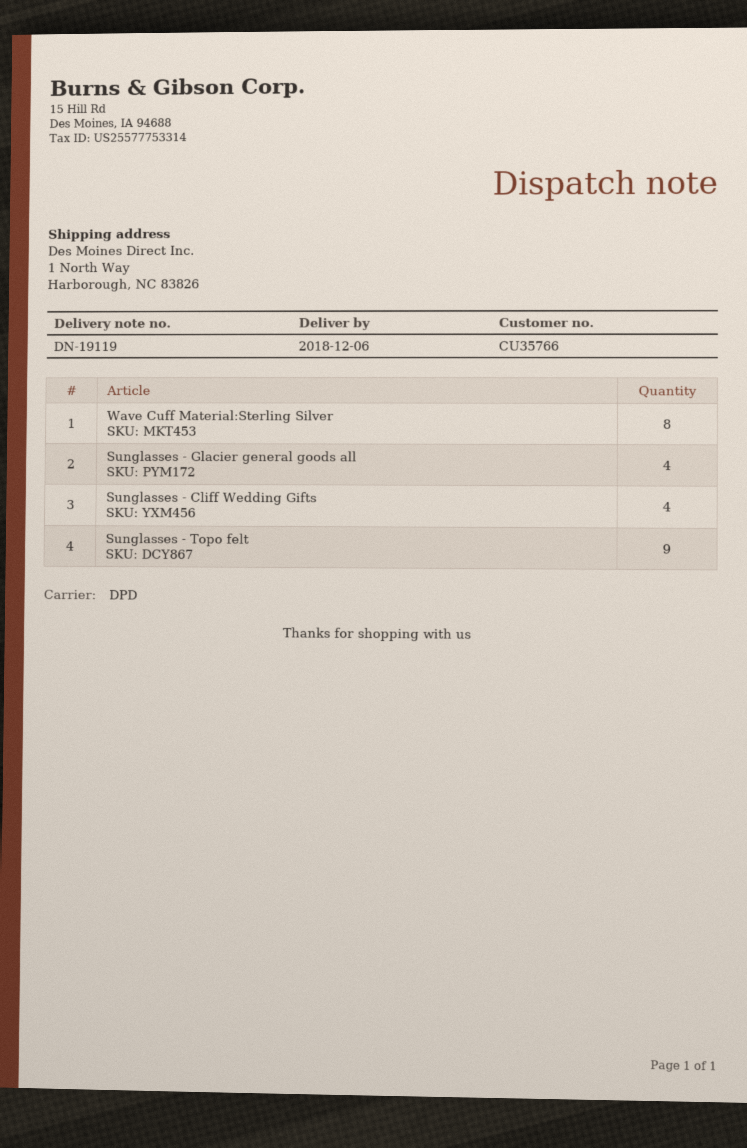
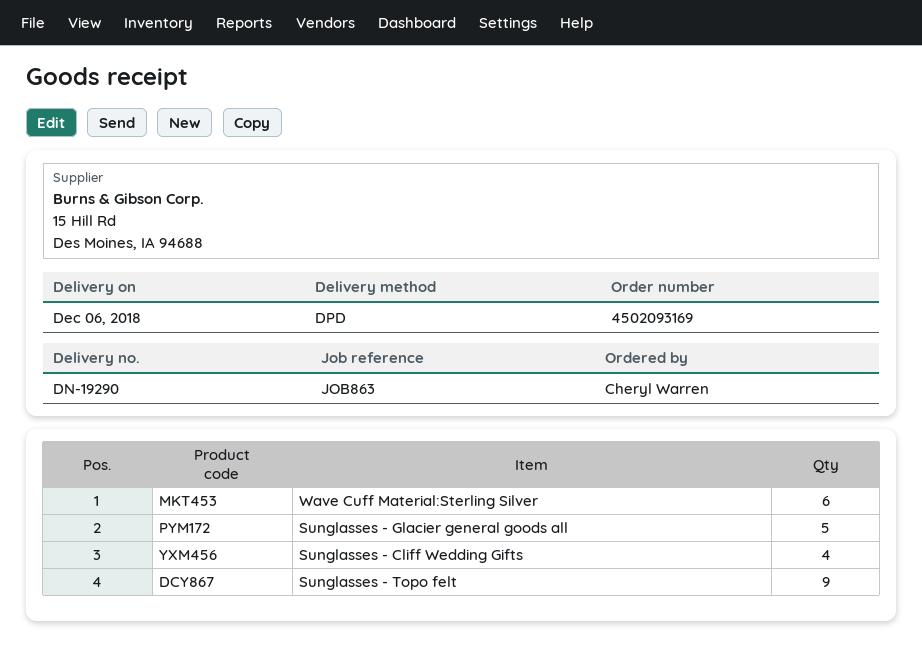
delivery note number: DN-19119 -> DN-19290
Wave Cuff Material:Sterling Silver: 8 -> 6
Sunglasses - Glacier general goods all: 4 -> 5

